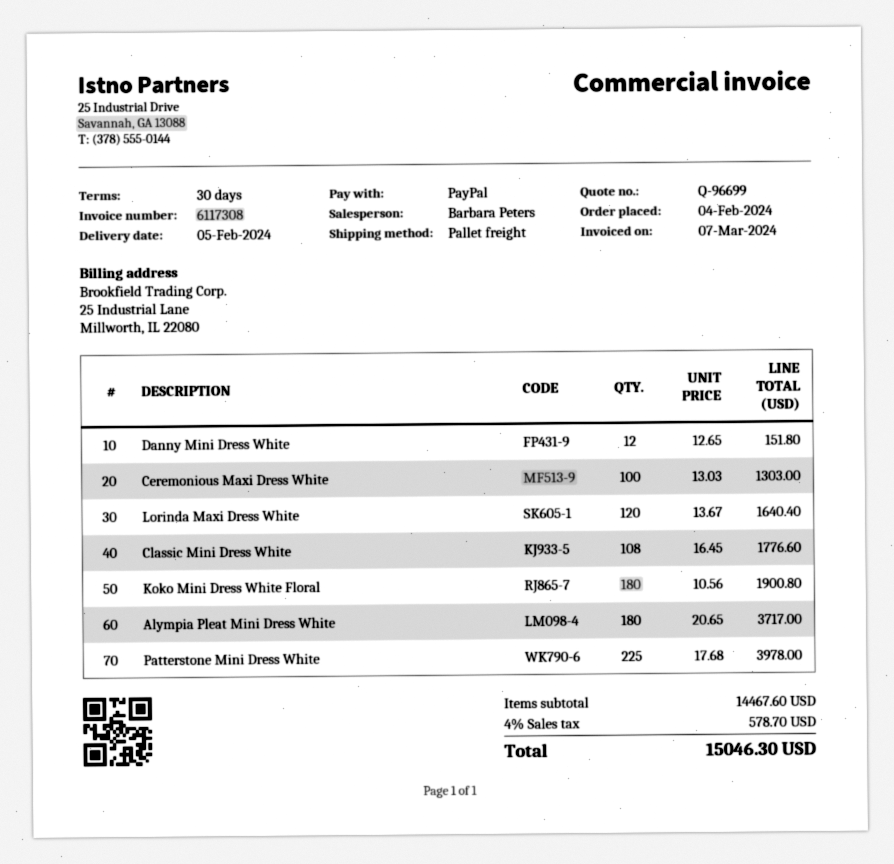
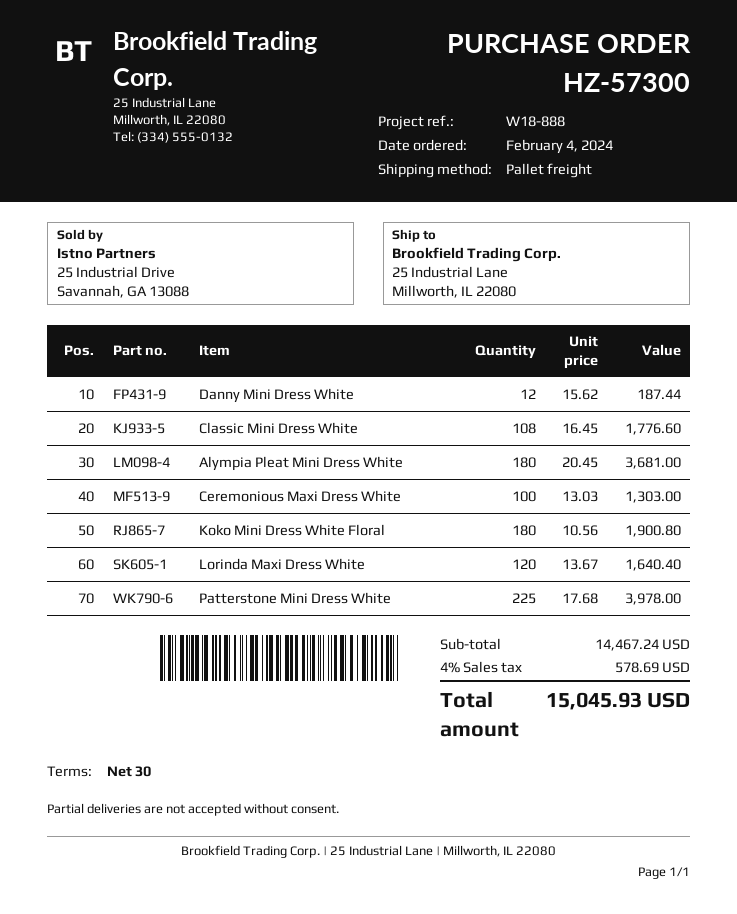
Danny Mini Dress White: 12 x 12.65 = 151.80 -> 12 x 15.62 = 187.44
Alympia Pleat Mini Dress White: 180 x 20.65 = 3717.00 -> 180 x 20.45 = 3681.00
subtotal: 14467.60 -> 14467.24
tax: 4% = 578.70 -> 4% = 578.69
total: 15046.30 -> 15045.93

